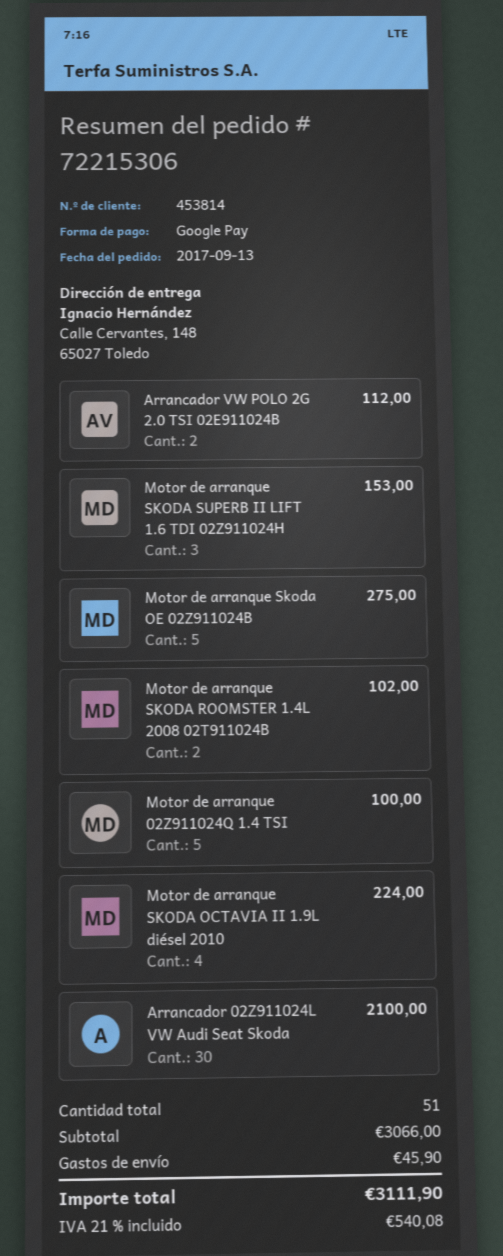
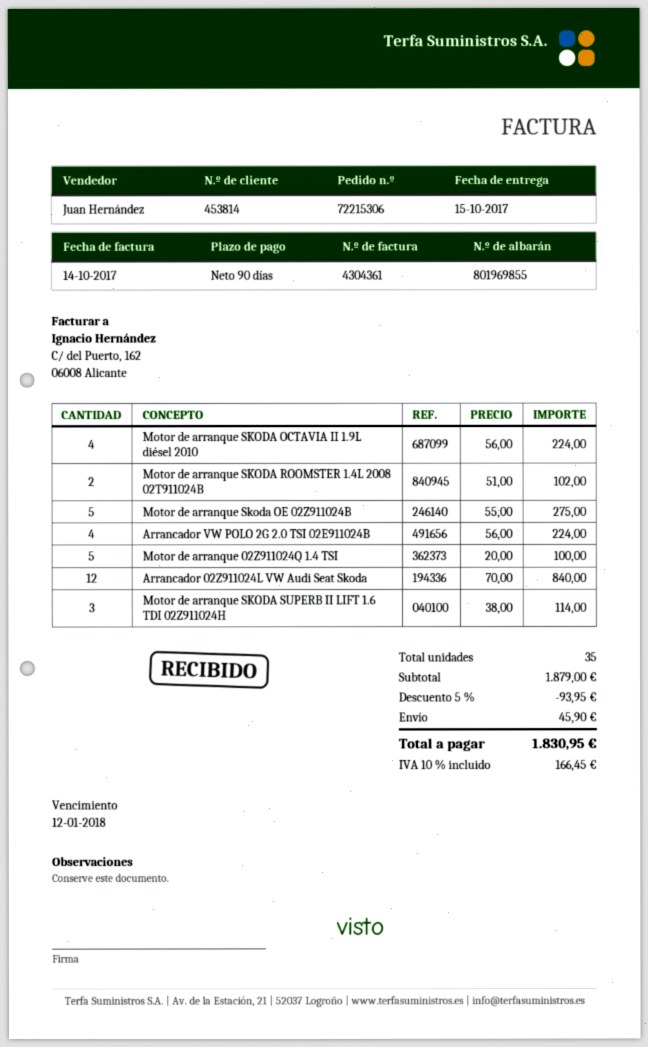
Arrancador VW POLO 2G 2.0 TSI 02E911024B: 2 for 112.00 -> 4 for 224.00
Motor de arranque SKODA SUPERB II LIFT 1.6 TDI 02Z911024H: 3 for 153.00 -> 3 for 114.00
Arrancador 02Z911024L VW Audi Seat Skoda: 30 for 2100.00 -> 12 for 840.00
total quantity: 51 -> 35
subtotal: 3066.00 -> 1879.00
discount: none -> 5% = 93.95
tax: 21% = 540.08 -> 10% = 166.45
total: 3111.90 -> 1830.95

